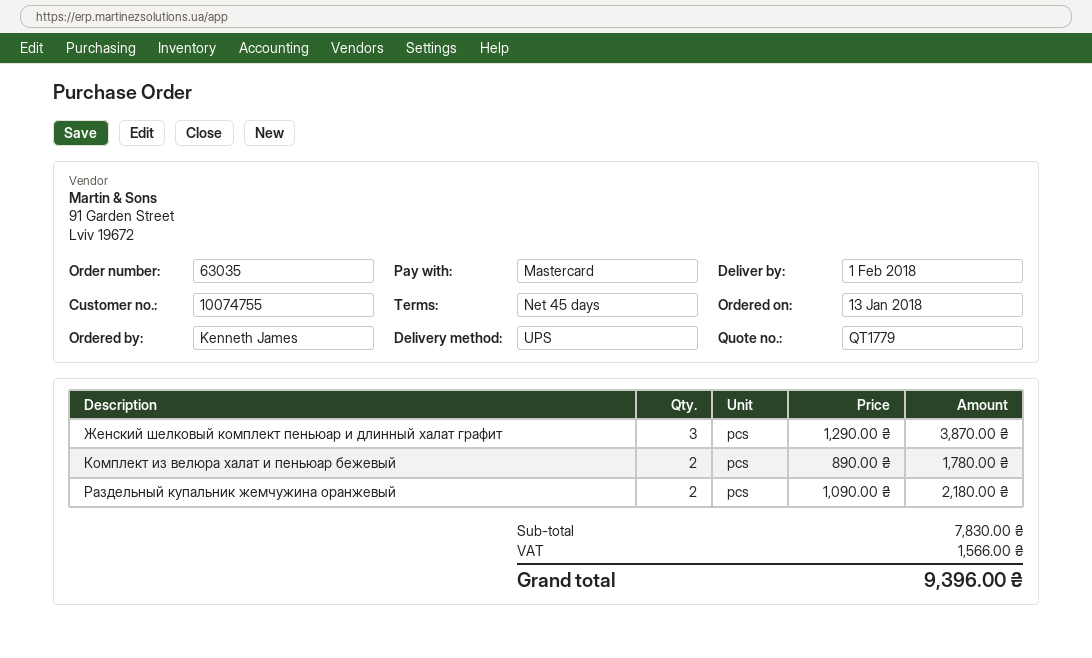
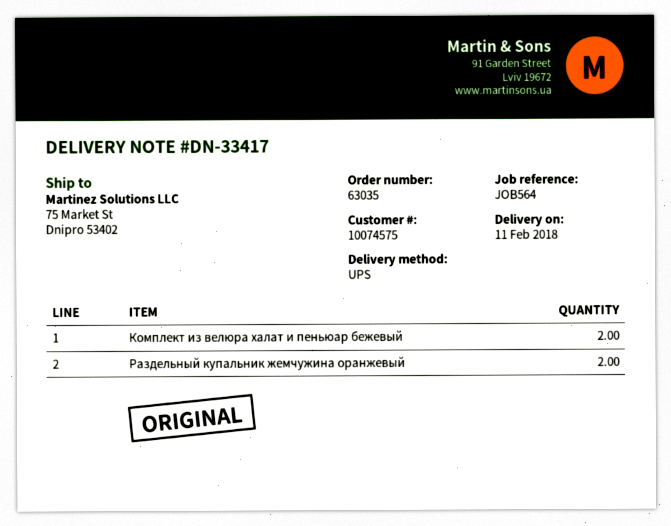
delivery date: 2018-02-01 -> 2018-02-11
customer number: 10074755 -> 10074575
Женский шелковый комплект пеньюар и длинный халат графит: 3 -> none

